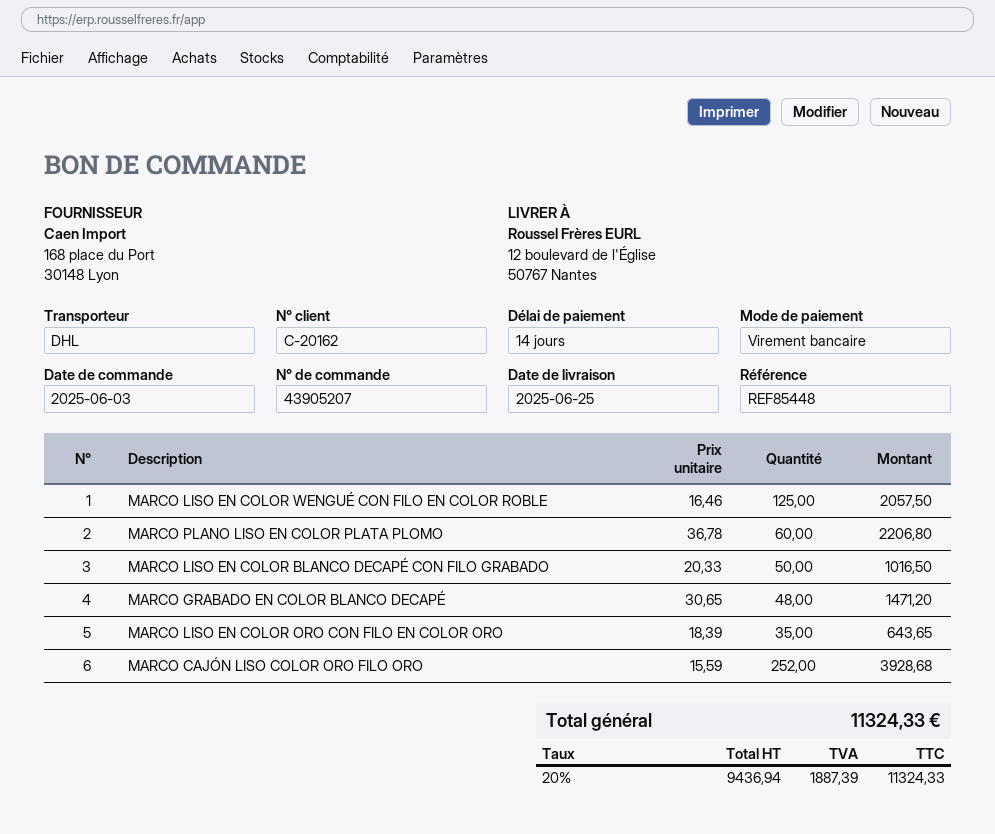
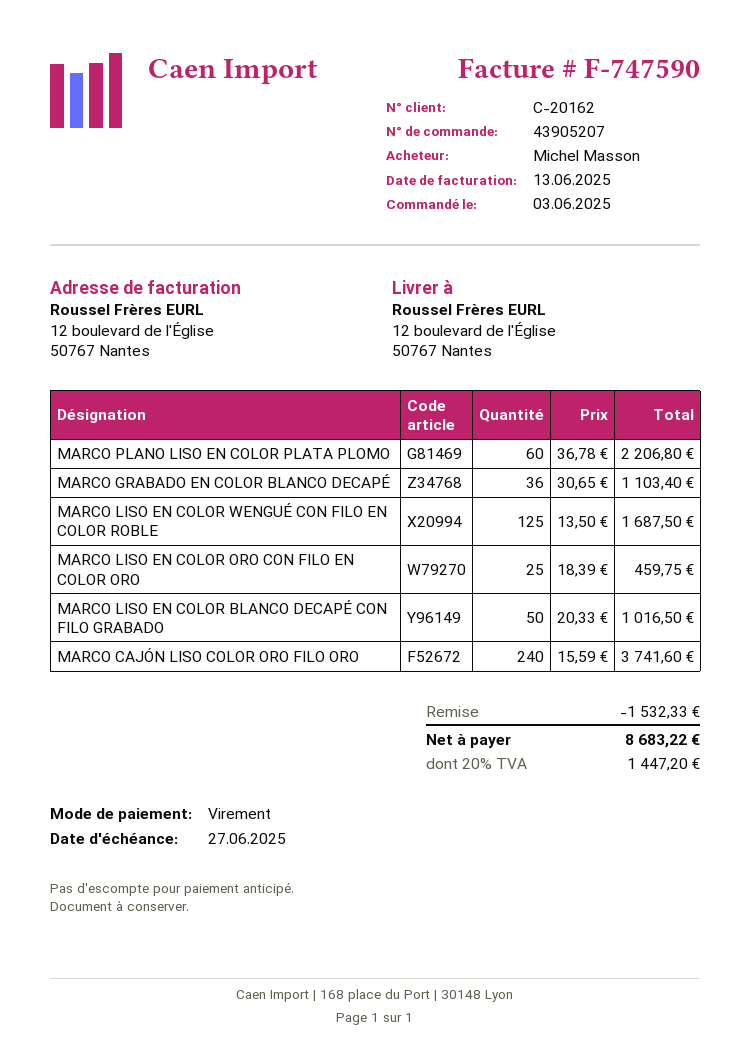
MARCO LISO EN COLOR WENGUÉ CON FILO EN COLOR ROBLE: 125 x 16.46 = 2057.50 -> 125 x 13.50 = 1687.50
MARCO GRABADO EN COLOR BLANCO DECAPÉ: 48 x 30.65 = 1471.20 -> 36 x 30.65 = 1103.40
MARCO LISO EN COLOR ORO CON FILO EN COLOR ORO: 35 x 18.39 = 643.65 -> 25 x 18.39 = 459.75
MARCO CAJÓN LISO COLOR ORO FILO ORO: 252 x 15.59 = 3928.68 -> 240 x 15.59 = 3741.60
discount: none -> 1532.33
tax: 20% = 1887.39 -> 20% = 1447.20
total: 11324.33 -> 8683.22

